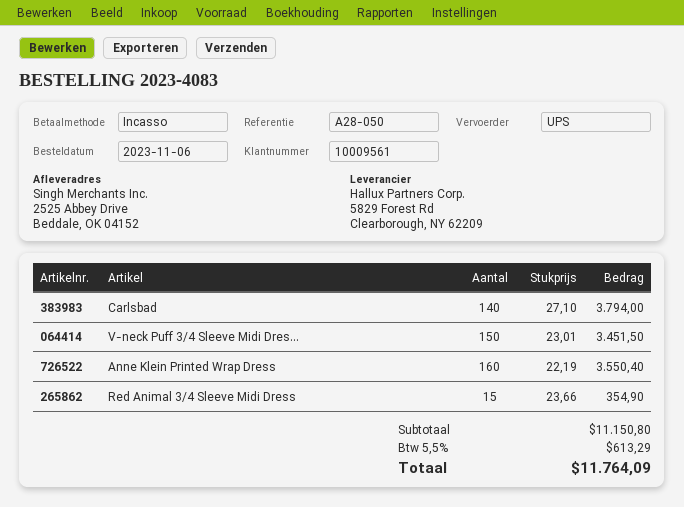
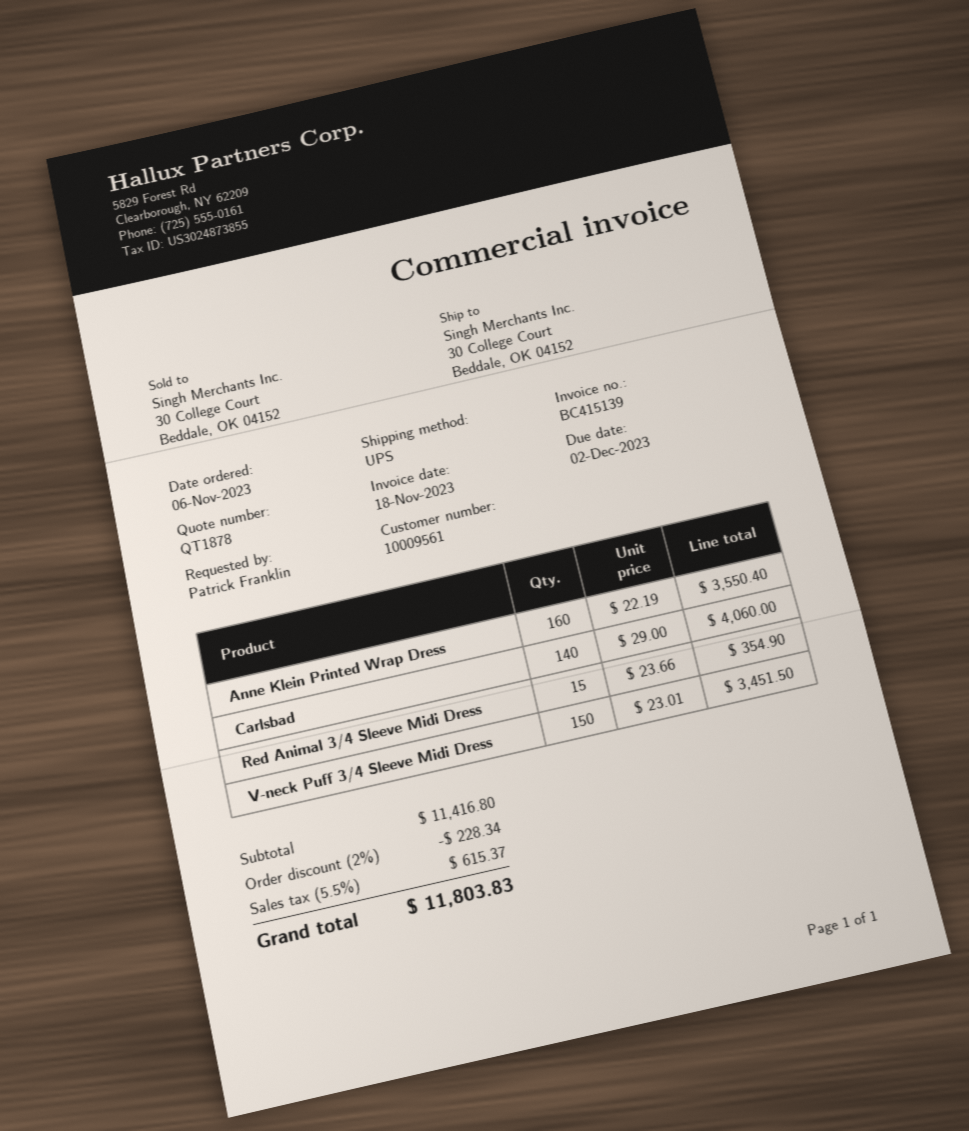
ship to: 2525 Abbey Drive, Beddale, OK 04152 -> 30 College Court, Beddale, OK 04152
Carlsbad: 140 x 27.10 = 3794.00 -> 140 x 29.00 = 4060.00
subtotal: 11150.80 -> 11416.80
discount: none -> 2% = 228.34
tax: 5.5% = 613.29 -> 5.5% = 615.37
total: 11764.09 -> 11803.83

